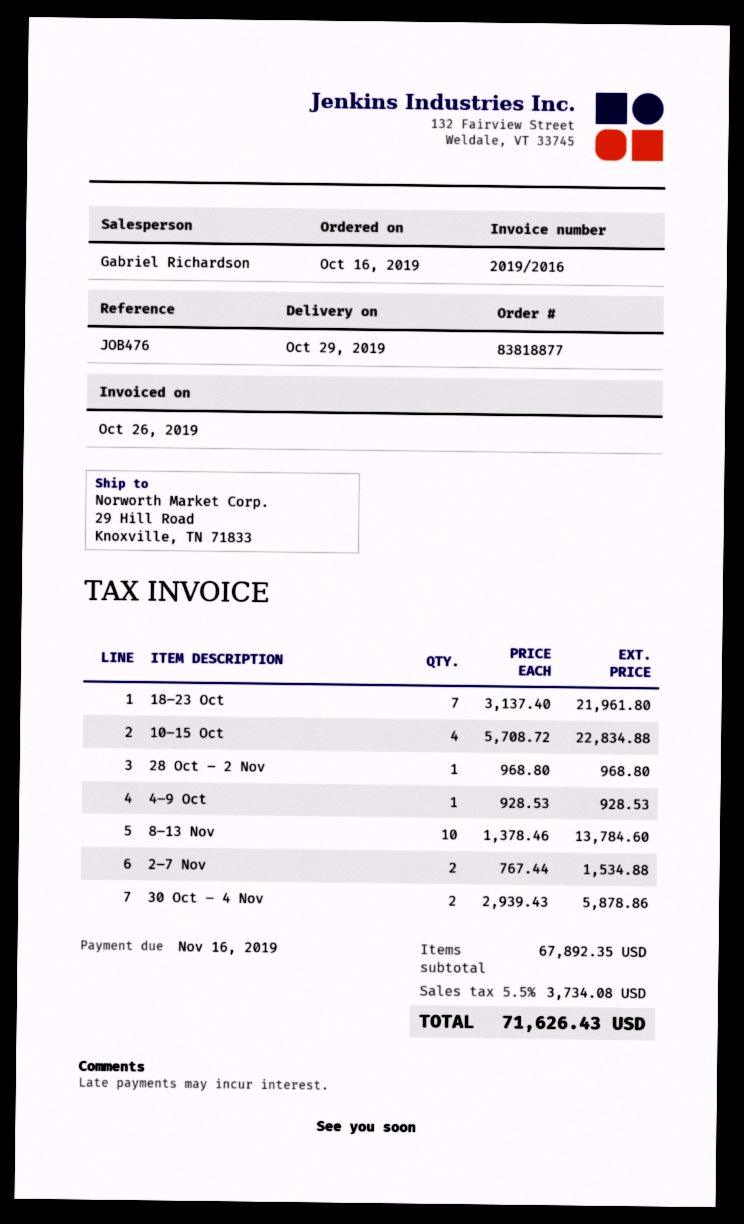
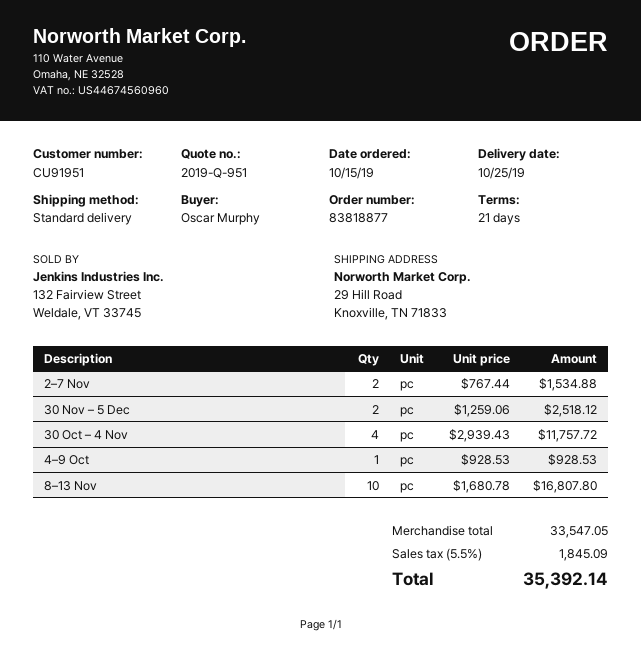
order date: 2019-10-16 -> 2019-10-15
delivery date: 2019-10-29 -> 2019-10-25
18–23 Oct: 7 x 3137.40 = 21961.80 -> none
10–15 Oct: 4 x 5708.72 = 22834.88 -> none
28 Oct – 2 Nov: 1 x 968.80 = 968.80 -> none
8–13 Nov: 10 x 1378.46 = 13784.60 -> 10 x 1680.78 = 16807.80
30 Oct – 4 Nov: 2 x 2939.43 = 5878.86 -> 4 x 2939.43 = 11757.72
30 Nov – 5 Dec: none -> 2 x 1259.06 = 2518.12
subtotal: 67892.35 -> 33547.05
tax: 5.5% = 3734.08 -> 5.5% = 1845.09
total: 71626.43 -> 35392.14

